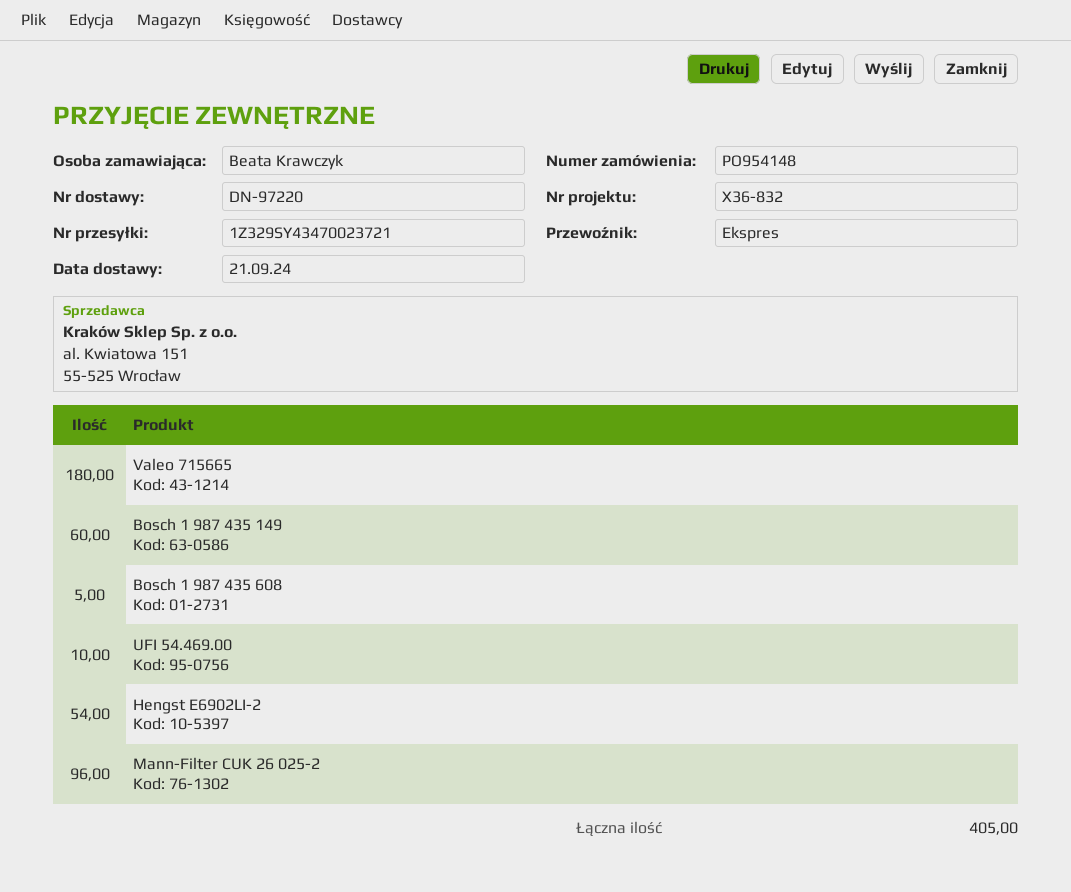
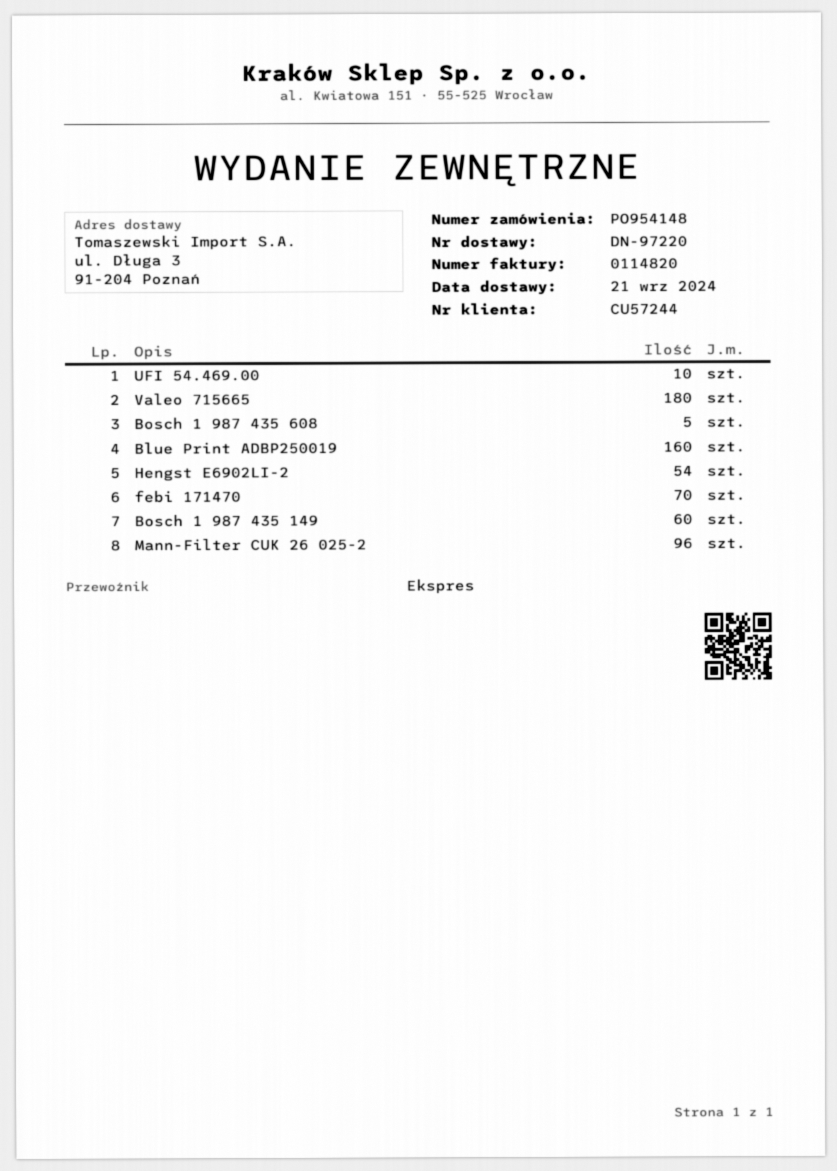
Blue Print ADBP250019: none -> 160
febi 171470: none -> 70

